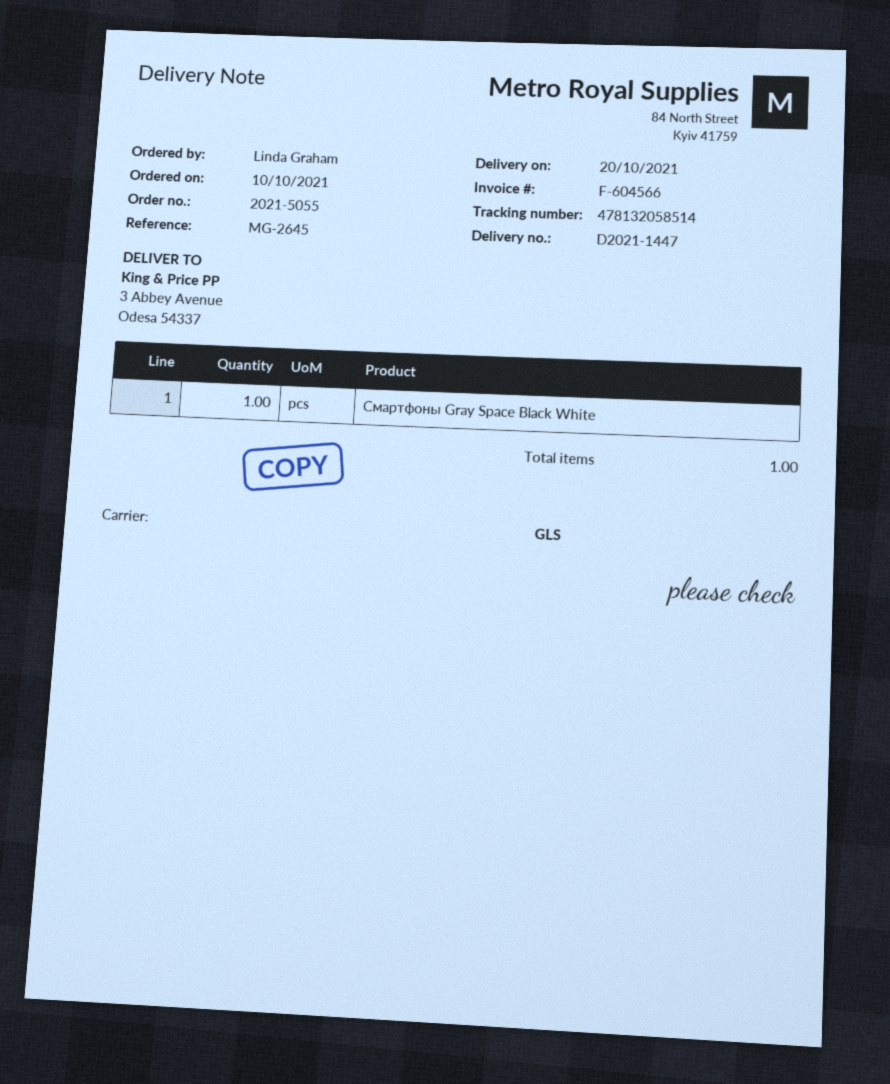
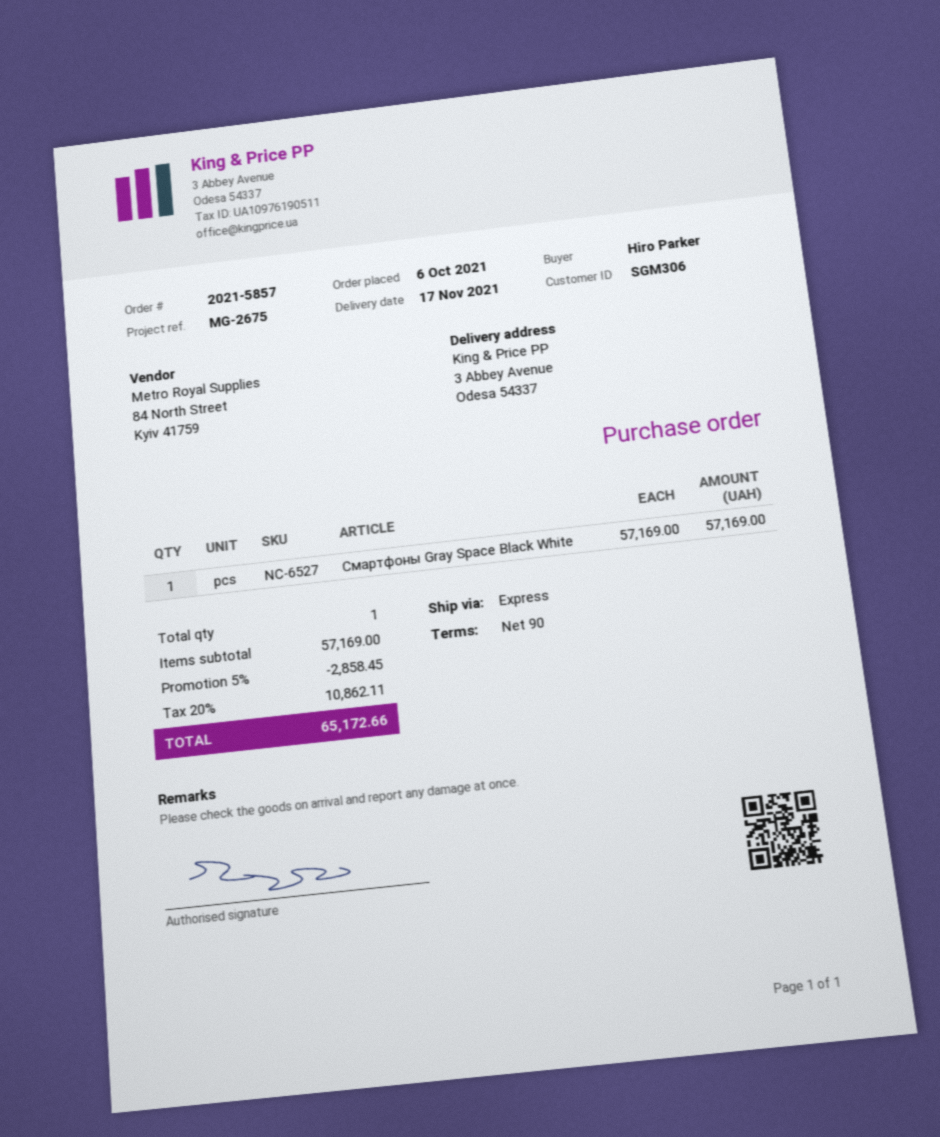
order number: 2021-5055 -> 2021-5857
order date: 2021-10-10 -> 2021-10-06
delivery date: 2021-10-20 -> 2021-11-17
reference: MG-2645 -> MG-2675
ordered by: Linda Graham -> Hiro Parker
shipping method: GLS -> express

